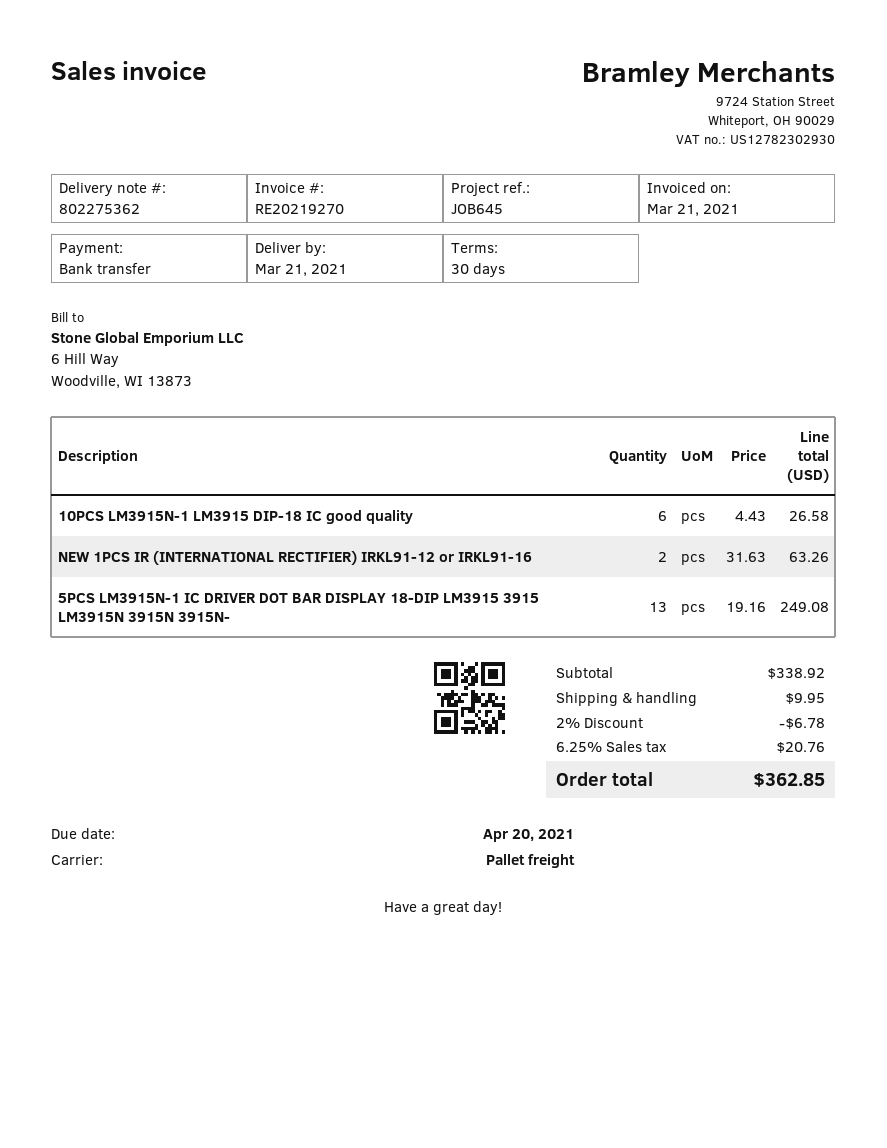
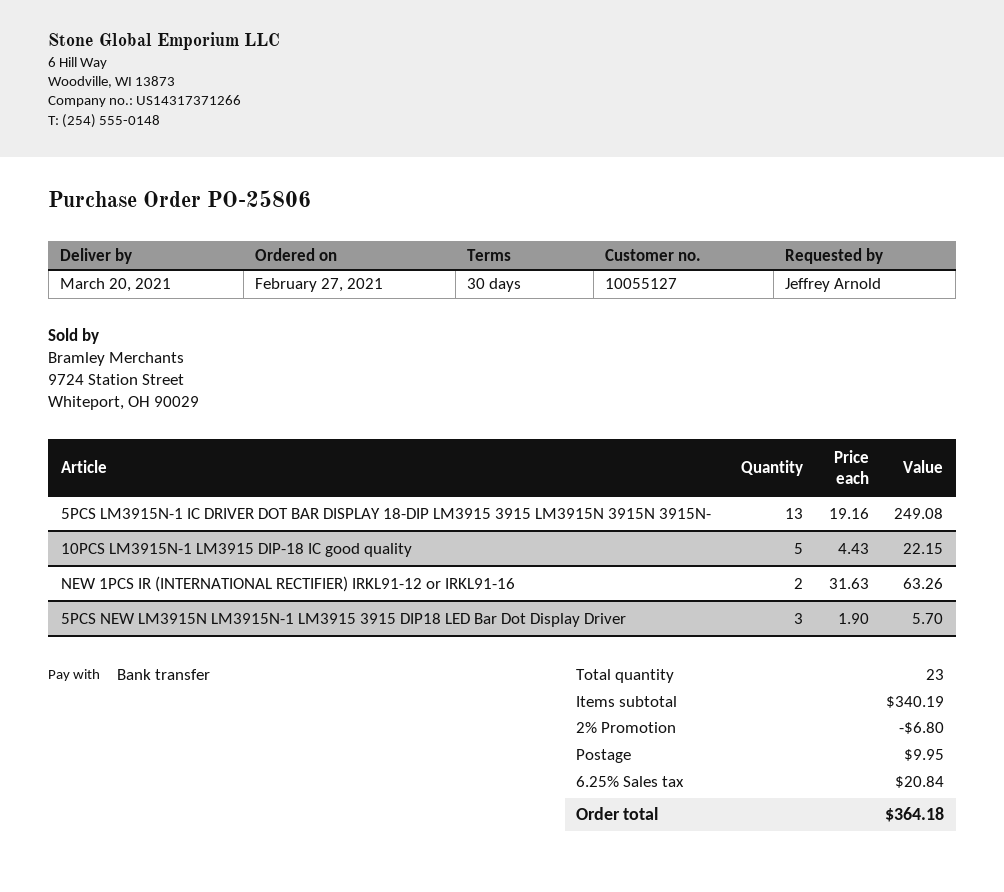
delivery date: 2021-03-21 -> 2021-03-20
10PCS LM3915N-1 LM3915 DIP-18 IC good quality: 6 x 4.43 = 26.58 -> 5 x 4.43 = 22.15
5PCS NEW LM3915N LM3915N-1 LM3915 3915 DIP18 LED Bar Dot Display Driver: none -> 3 x 1.90 = 5.70
subtotal: 338.92 -> 340.19
discount: 2% = 6.78 -> 2% = 6.80
tax: 6.25% = 20.76 -> 6.25% = 20.84
total: 362.85 -> 364.18

